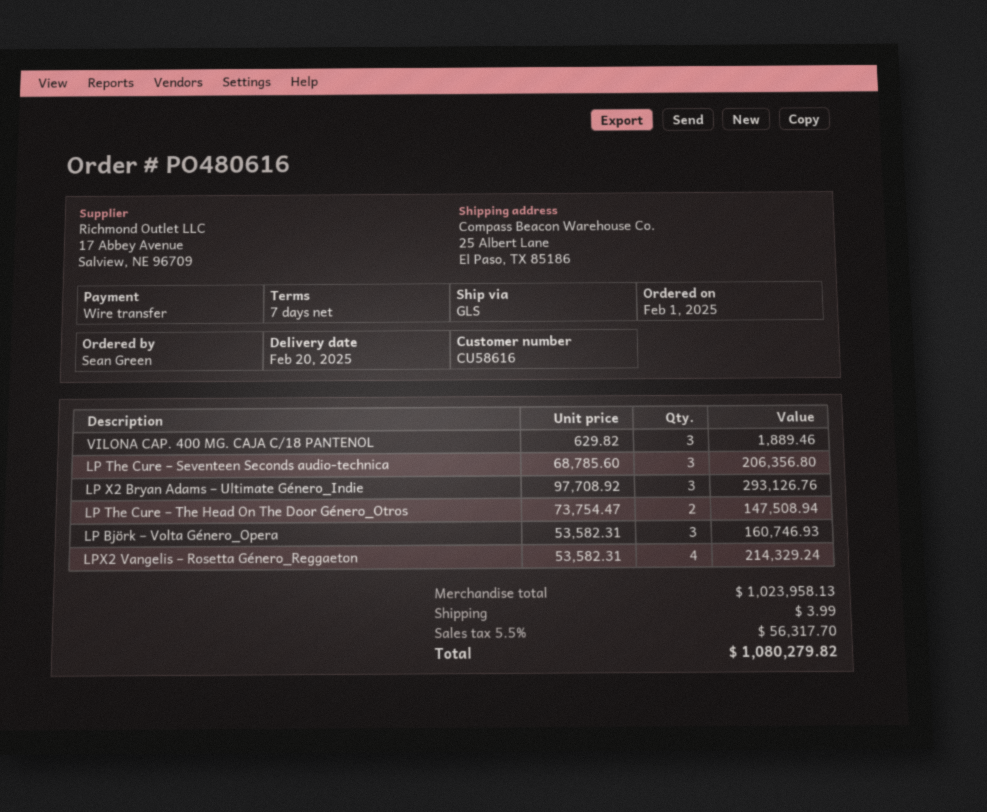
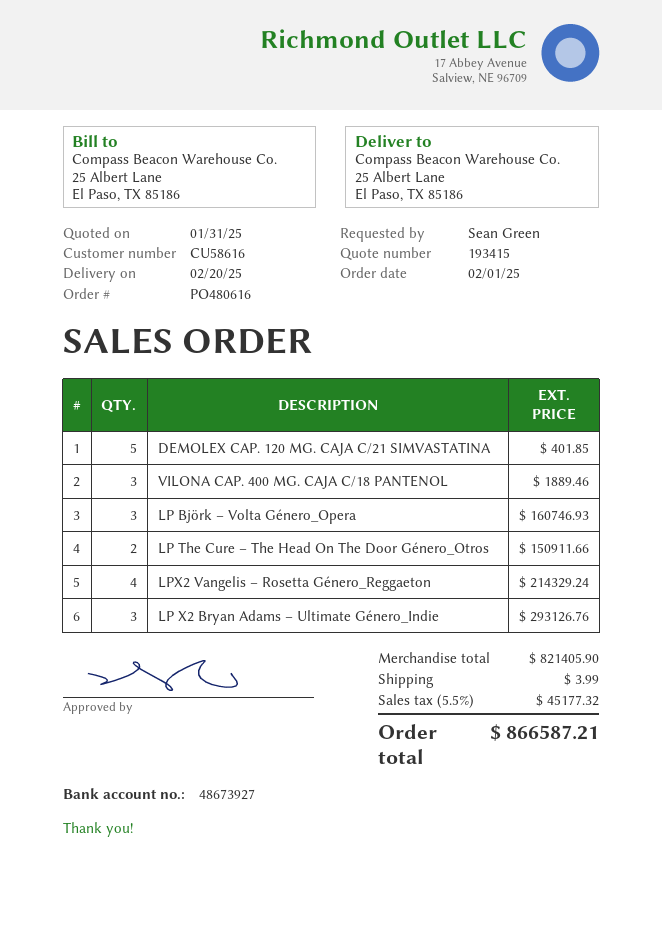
LP The Cure – Seventeen Seconds audio-technica: 3 for 206356.80 -> none
LP The Cure – The Head On The Door Género_Otros: 2 for 147508.94 -> 2 for 150911.66
DEMOLEX CAP. 120 MG. CAJA C/21 SIMVASTATINA: none -> 5 for 401.85
subtotal: 1023958.13 -> 821405.90
tax: 5.5% = 56317.70 -> 5.5% = 45177.32
total: 1080279.82 -> 866587.21

